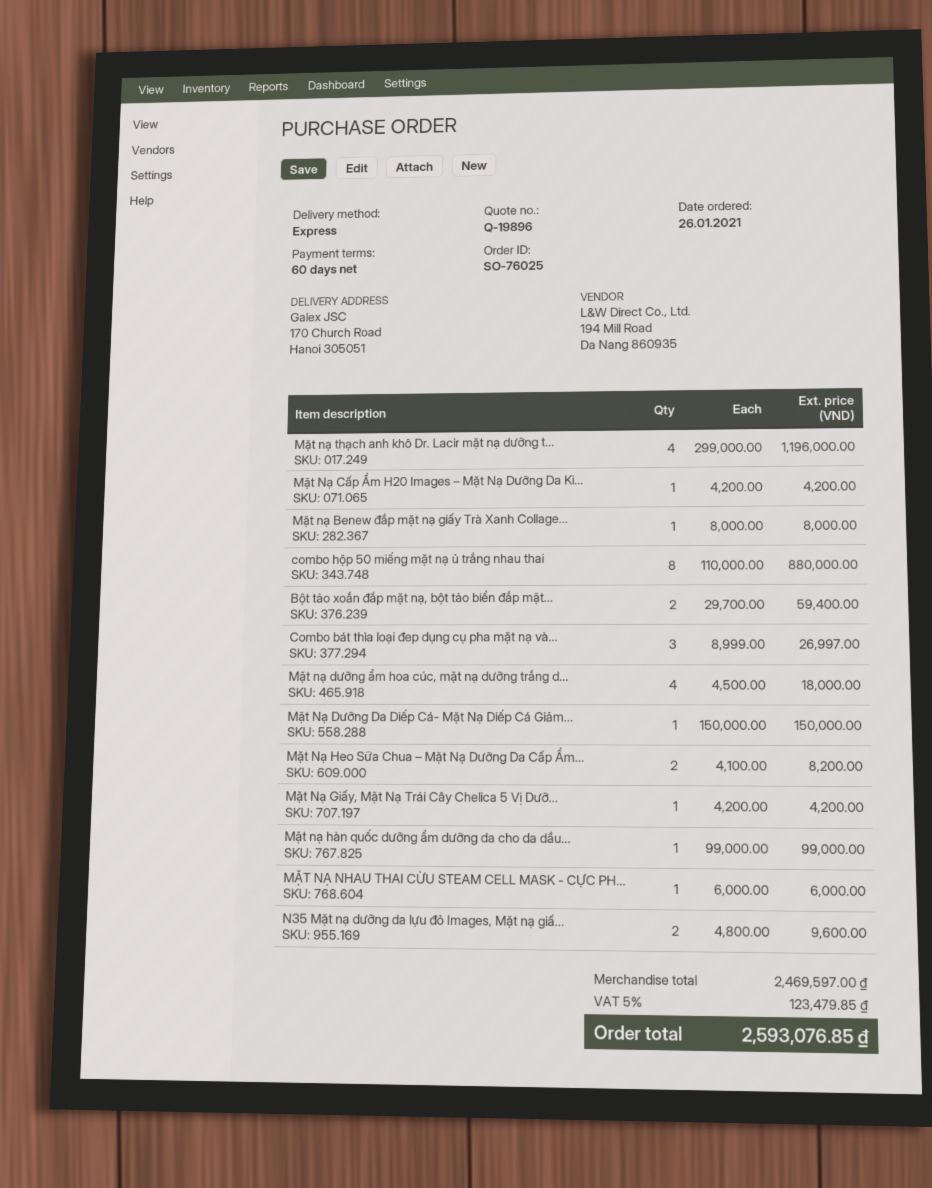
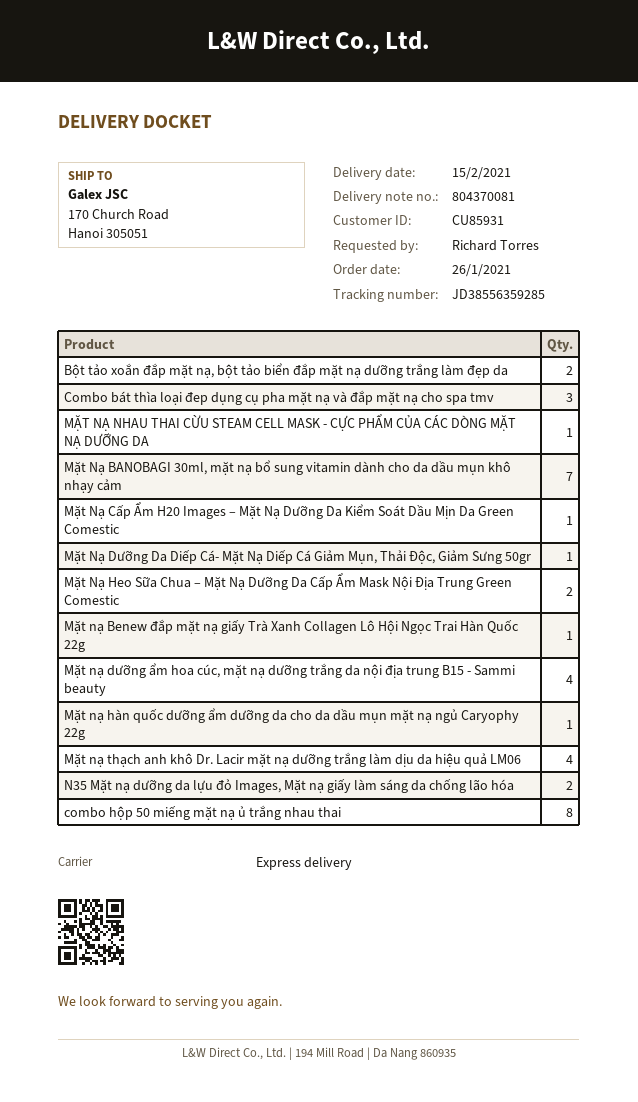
Mặt Nạ Giấy, Mặt Nạ Trái Cây Chelica 5 Vị Dưỡ...: 1 -> none
Mặt Nạ BANOBAGI 30ml, mặt nạ bổ sung vitamin dành cho da dầu mụn khô nhạy cảm: none -> 7

